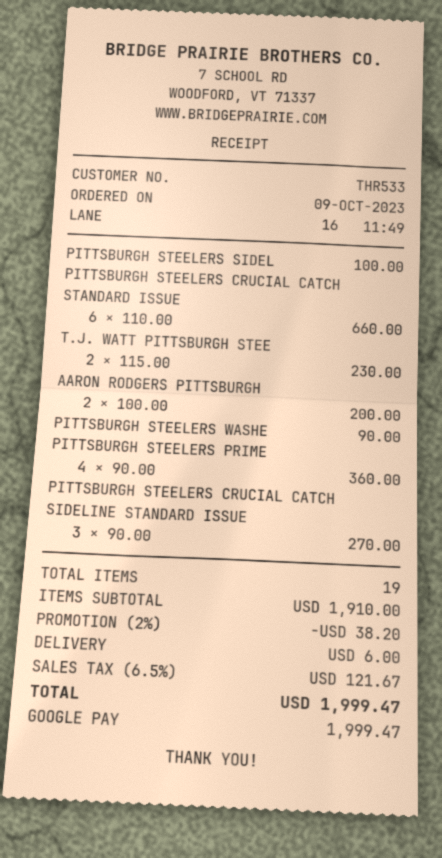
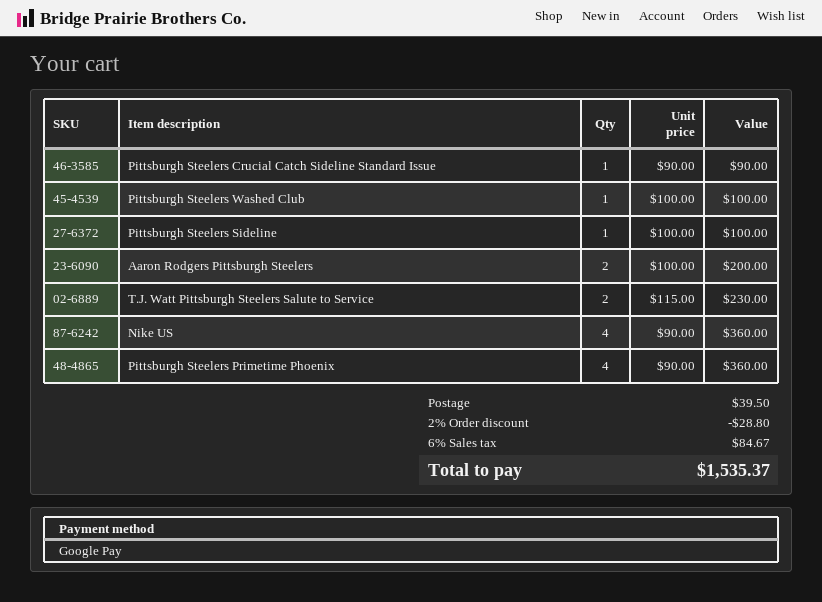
PITTSBURGH STEELERS CRUCIAL CATCH STANDARD ISSUE: 6 x 110.00 = 660.00 -> none
PITTSBURGH STEELERS WASHE: 1 x 90.00 = 90.00 -> 1 x 100.00 = 100.00
PITTSBURGH STEELERS CRUCIAL CATCH SIDELINE STANDARD ISSUE: 3 x 90.00 = 270.00 -> 1 x 90.00 = 90.00
Nike US: none -> 4 x 90.00 = 360.00
discount: 2% = 38.20 -> 2% = 28.80
shipping: 6.00 -> 39.50
tax: 6.5% = 121.67 -> 6% = 84.67
total: 1999.47 -> 1535.37

